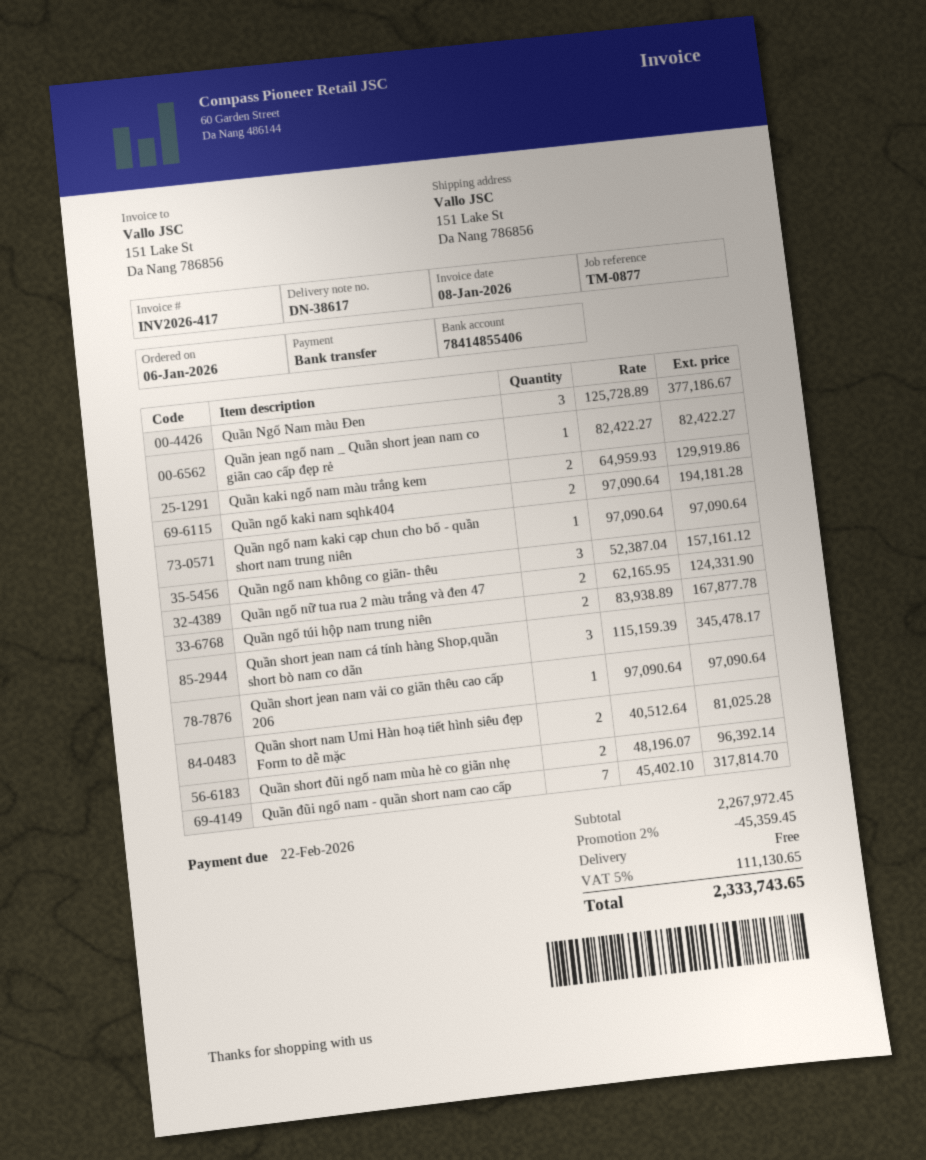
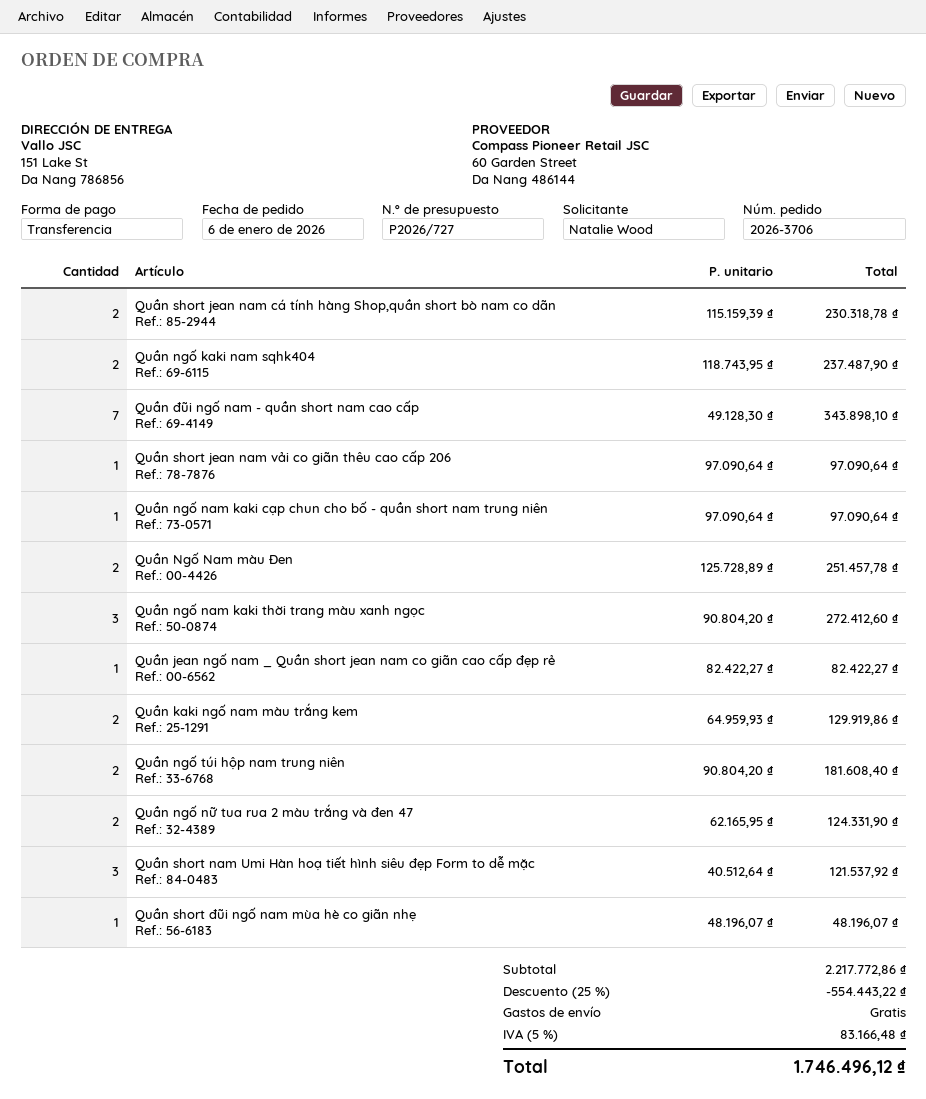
Quần Ngố Nam màu Đen: 3 x 125728.89 = 377186.67 -> 2 x 125728.89 = 251457.78
Quần ngố kaki nam sqhk404: 2 x 97090.64 = 194181.28 -> 2 x 118743.95 = 237487.90
Quần ngố nam không co giãn- thêu: 3 x 52387.04 = 157161.12 -> none
Quần ngố túi hộp nam trung niên: 2 x 83938.89 = 167877.78 -> 2 x 90804.20 = 181608.40
Quần short jean nam cá tính hàng Shop,quần short bò nam co dãn: 3 x 115159.39 = 345478.17 -> 2 x 115159.39 = 230318.78
Quần short nam Umi Hàn hoạ tiết hình siêu đẹp Form to dễ mặc: 2 x 40512.64 = 81025.28 -> 3 x 40512.64 = 121537.92
Quần short đũi ngố nam mùa hè co giãn nhẹ: 2 x 48196.07 = 96392.14 -> 1 x 48196.07 = 48196.07
Quần đũi ngố nam - quần short nam cao cấp: 7 x 45402.10 = 317814.70 -> 7 x 49128.30 = 343898.10
Quần ngố nam kaki thời trang màu xanh ngọc: none -> 3 x 90804.20 = 272412.60
subtotal: 2267972.45 -> 2217772.86
discount: 2% = 45359.45 -> 25% = 554443.22
tax: 5% = 111130.65 -> 5% = 83166.48
total: 2333743.65 -> 1746496.12

